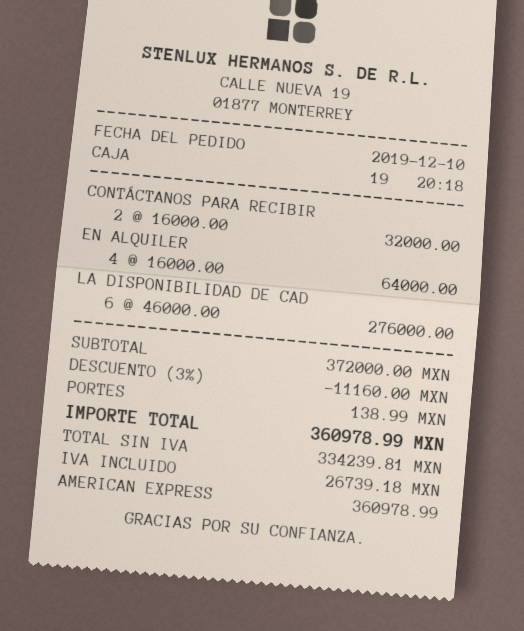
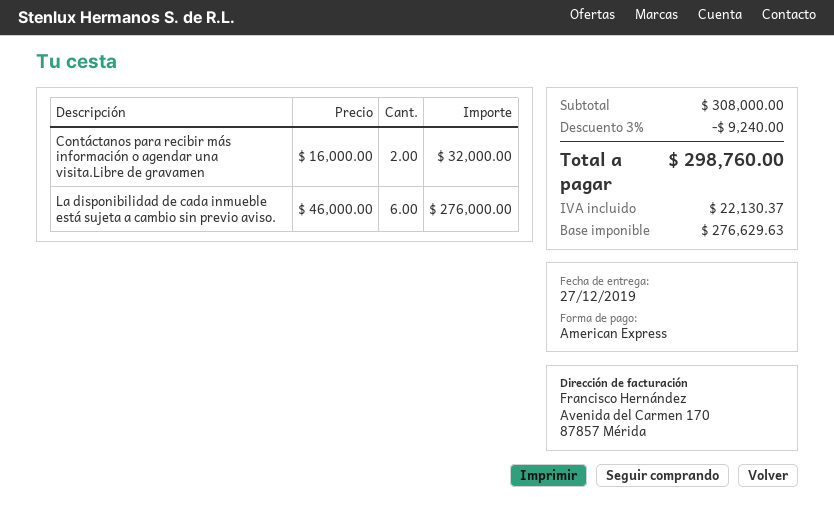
EN ALQUILER: 4 x 16000.00 = 64000.00 -> none
subtotal: 372000.00 -> 308000.00
discount: 3% = 11160.00 -> 3% = 9240.00
shipping: 138.99 -> none
net: 334239.81 -> 276629.63
tax: 26739.18 -> 22130.37
total: 360978.99 -> 298760.00

